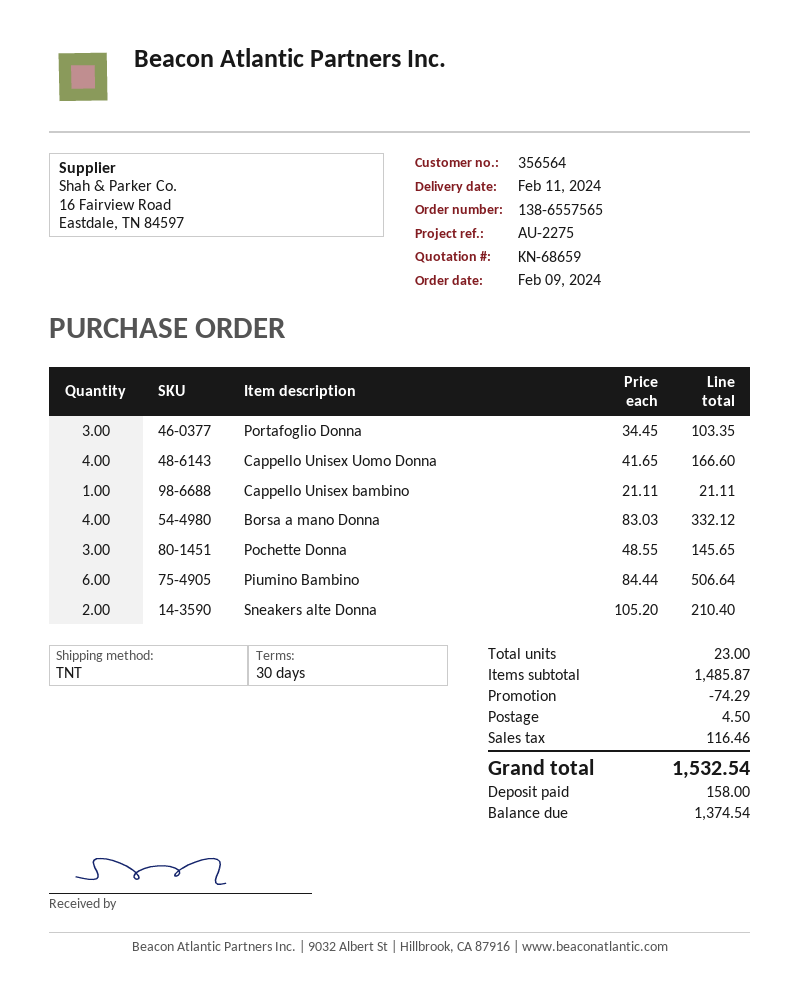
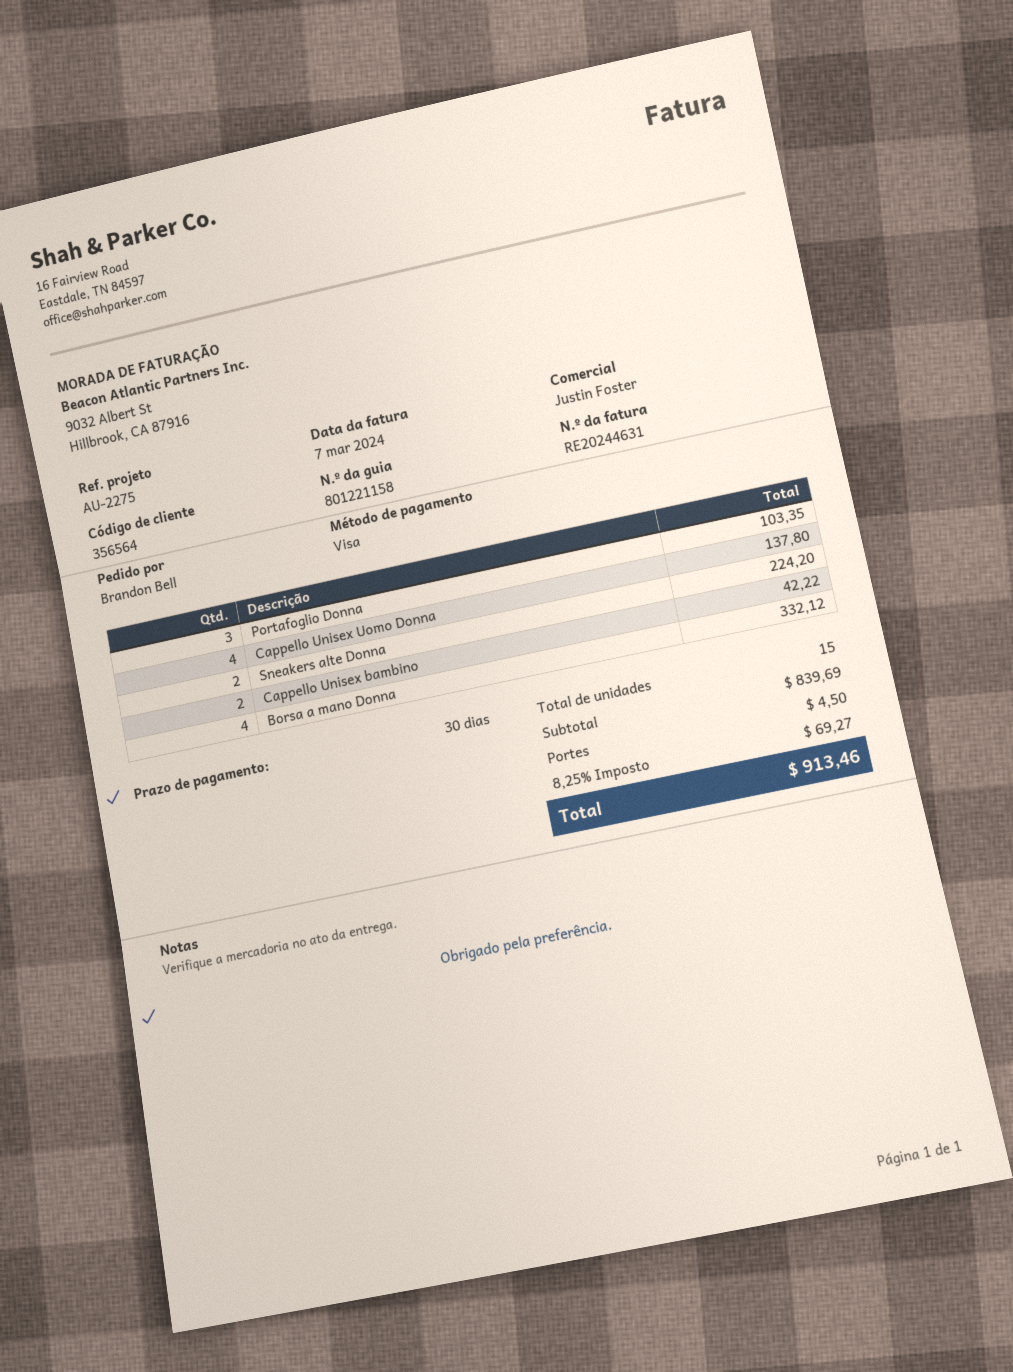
Cappello Unisex Uomo Donna: 4 for 166.60 -> 4 for 137.80
Cappello Unisex bambino: 1 for 21.11 -> 2 for 42.22
Pochette Donna: 3 for 145.65 -> none
Piumino Bambino: 6 for 506.64 -> none
Sneakers alte Donna: 2 for 210.40 -> 2 for 224.20
total quantity: 23 -> 15
subtotal: 1485.87 -> 839.69
discount: 74.29 -> none
tax: 116.46 -> 69.27
total: 1532.54 -> 913.46

